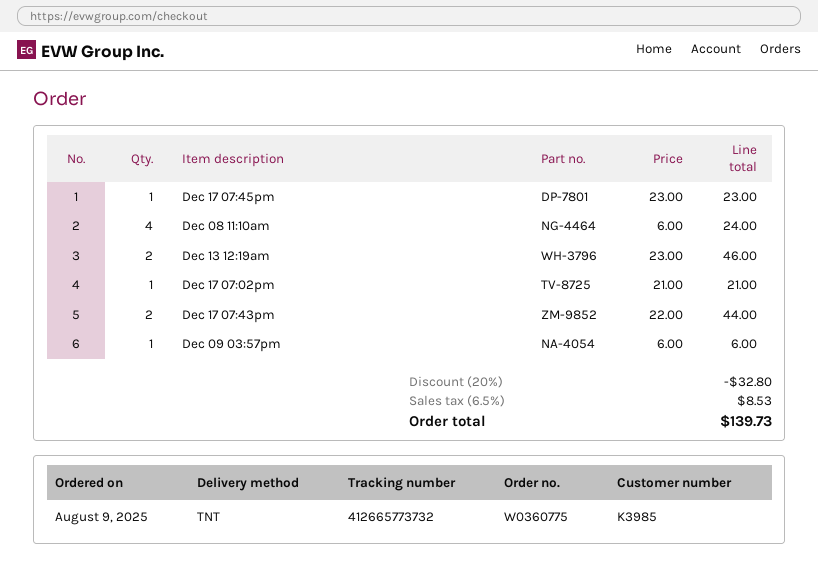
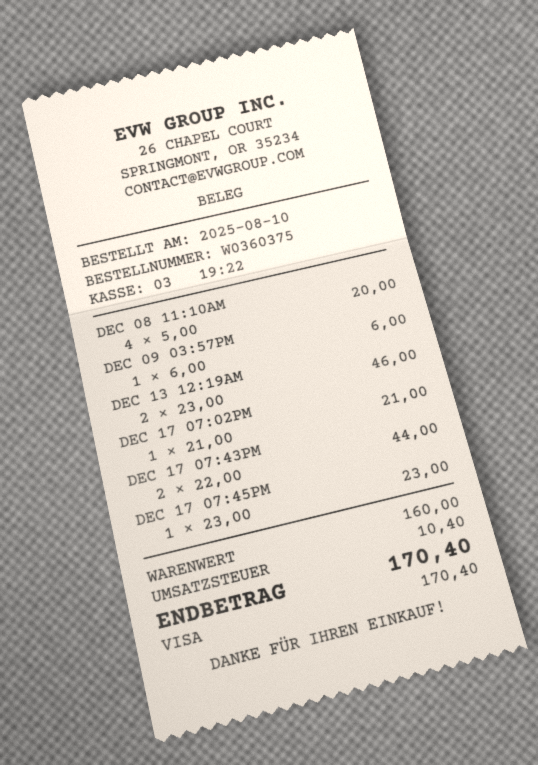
order number: W0360775 -> W0360375
order date: 2025-08-09 -> 2025-08-10
Dec 08 11:10am: 4 x 6.00 = 24.00 -> 4 x 5.00 = 20.00
discount: 20% = 32.80 -> none
tax: 8.53 -> 10.40
total: 139.73 -> 170.40

